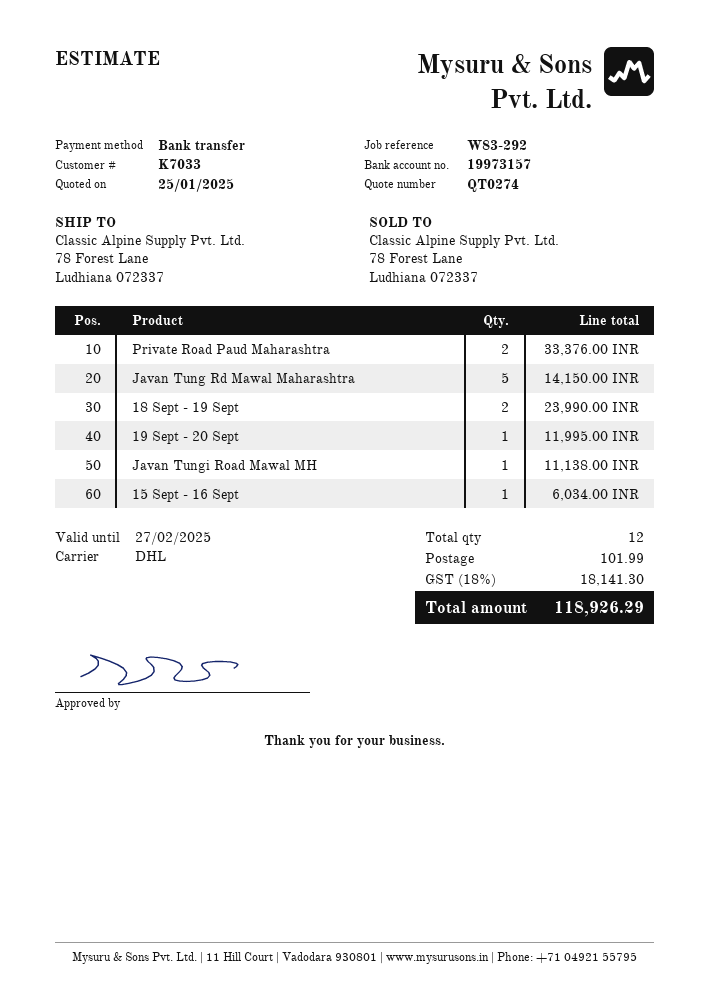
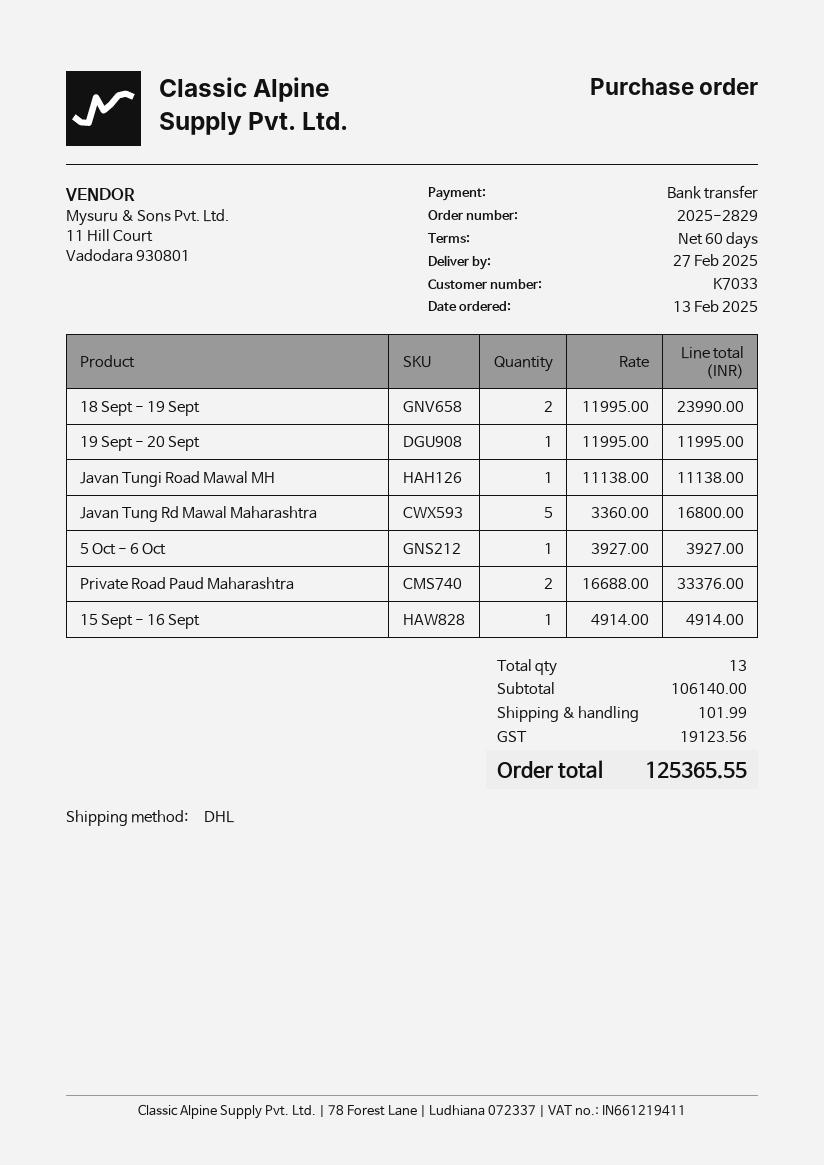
Javan Tung Rd Mawal Maharashtra: 5 for 14150.00 -> 5 for 16800.00
15 Sept - 16 Sept: 1 for 6034.00 -> 1 for 4914.00
5 Oct - 6 Oct: none -> 1 for 3927.00
total quantity: 12 -> 13
tax: 18141.30 -> 19123.56
total: 118926.29 -> 125365.55

